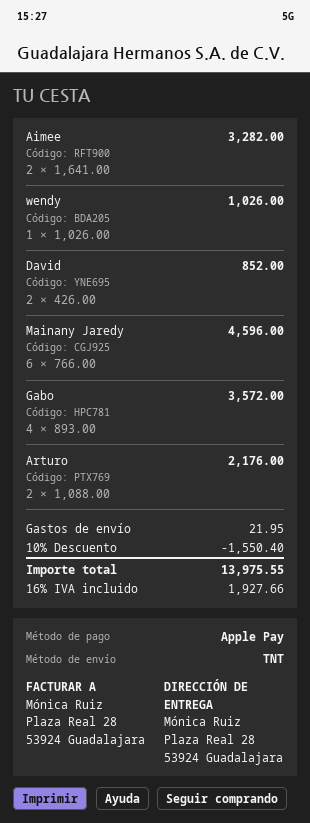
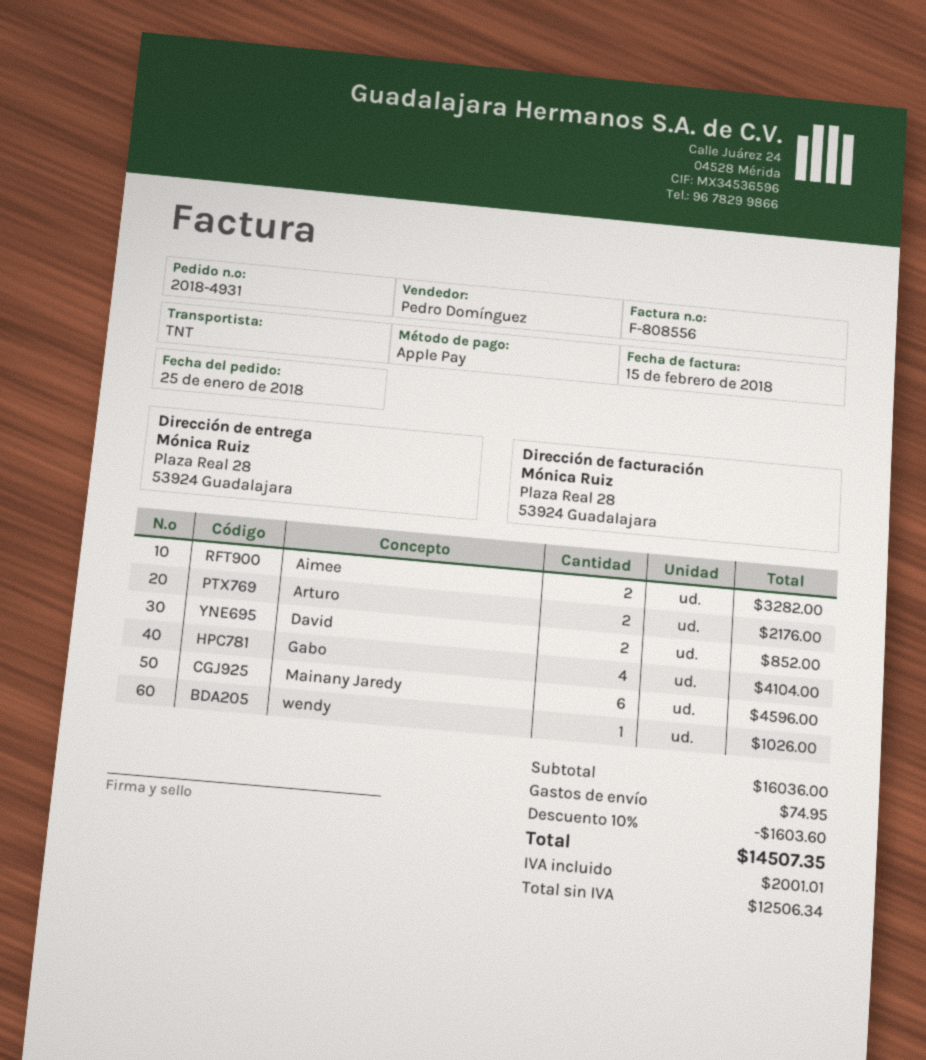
Gabo: 4 for 3572.00 -> 4 for 4104.00
discount: 10% = 1550.40 -> 10% = 1603.60
shipping: 21.95 -> 74.95
tax: 1927.66 -> 2001.01
total: 13975.55 -> 14507.35

